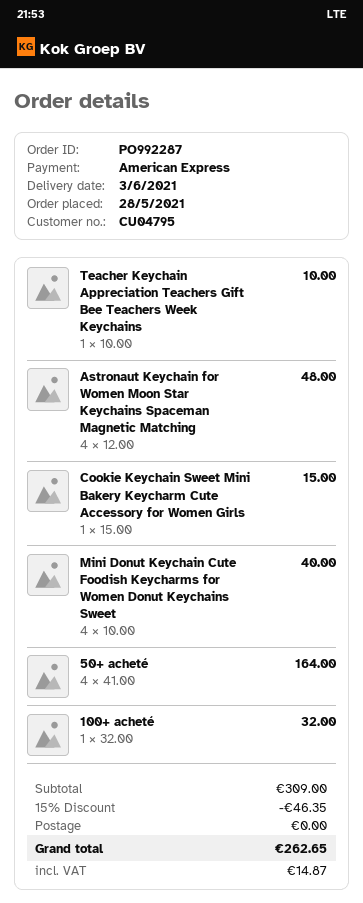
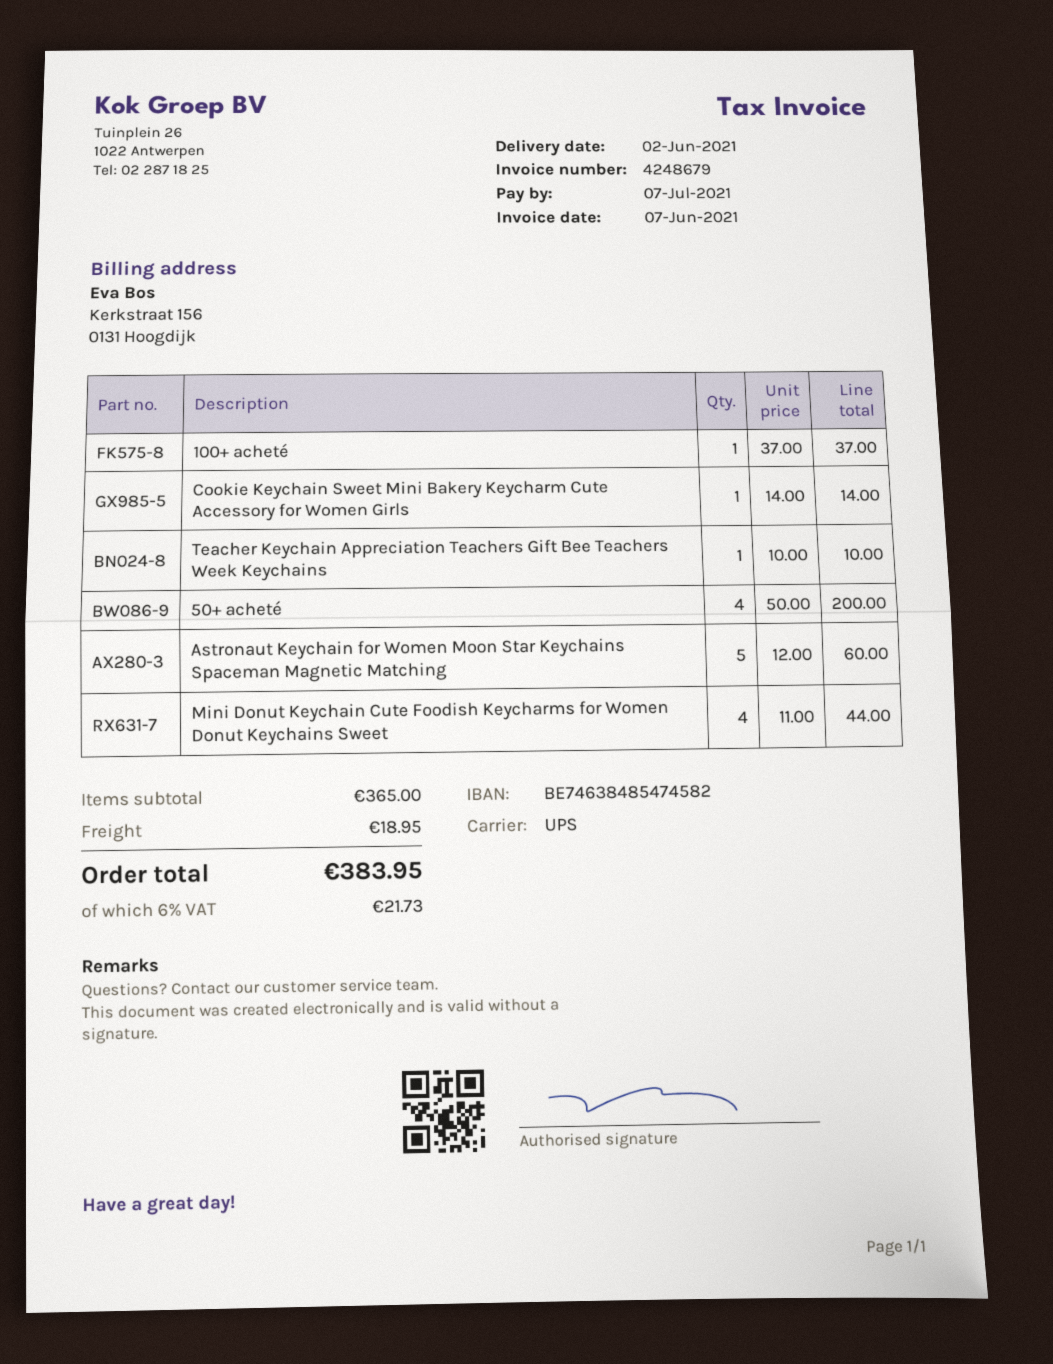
delivery date: 2021-06-03 -> 2021-06-02
Astronaut Keychain for Women Moon Star Keychains Spaceman Magnetic Matching: 4 x 12.00 = 48.00 -> 5 x 12.00 = 60.00
Cookie Keychain Sweet Mini Bakery Keycharm Cute Accessory for Women Girls: 1 x 15.00 = 15.00 -> 1 x 14.00 = 14.00
Mini Donut Keychain Cute Foodish Keycharms for Women Donut Keychains Sweet: 4 x 10.00 = 40.00 -> 4 x 11.00 = 44.00
50+ acheté: 4 x 41.00 = 164.00 -> 4 x 50.00 = 200.00
100+ acheté: 1 x 32.00 = 32.00 -> 1 x 37.00 = 37.00
subtotal: 309.00 -> 365.00
discount: 15% = 46.35 -> none
shipping: 0.00 -> 18.95
tax: 14.87 -> 21.73
total: 262.65 -> 383.95

